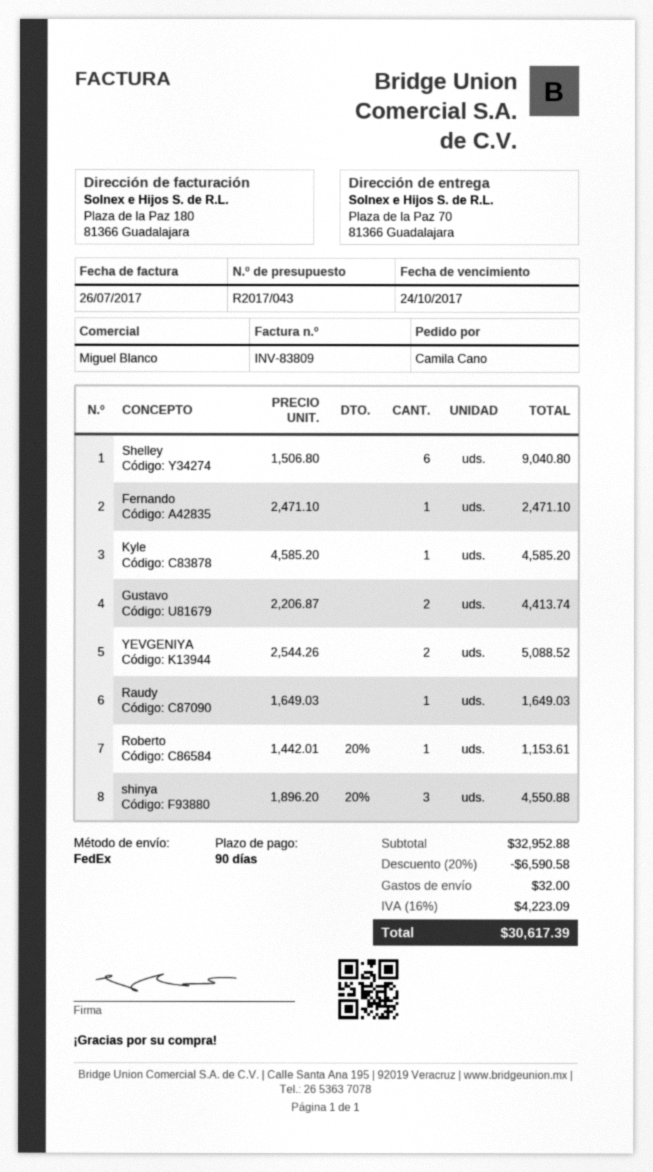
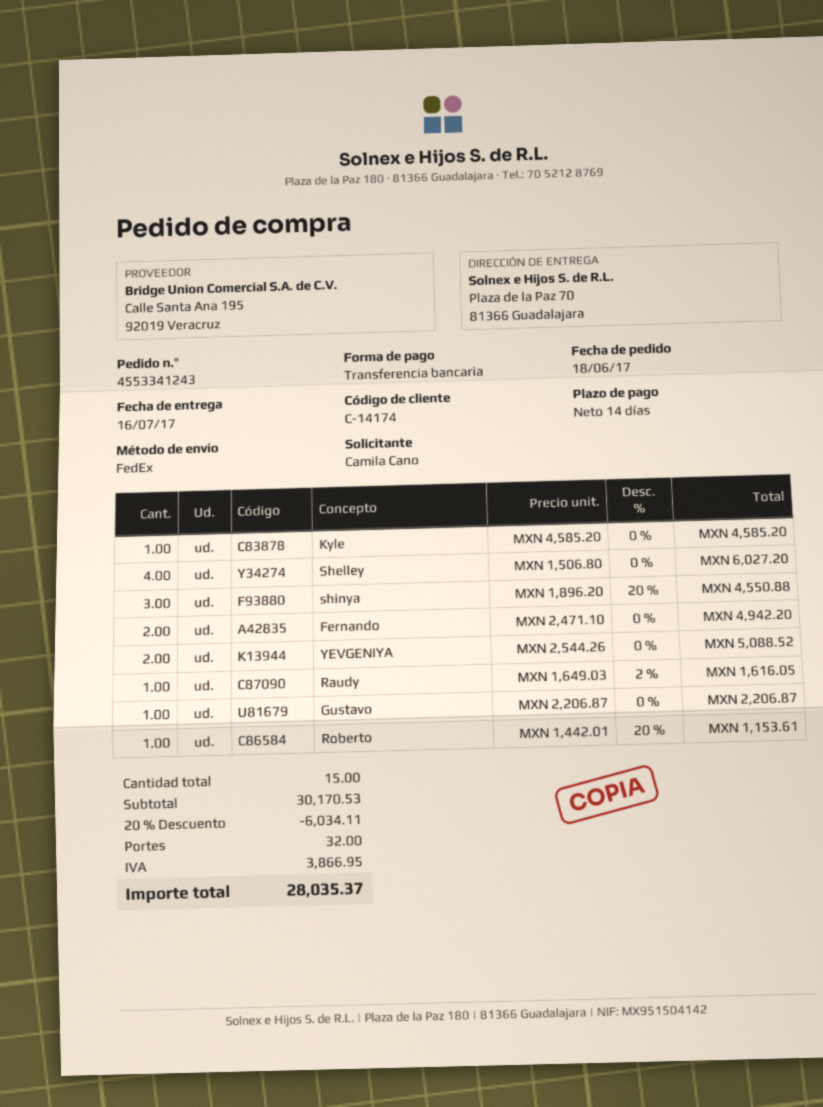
payment terms: 90 days -> 14 days
Shelley: 6 x 1506.80 = 9040.80 -> 4 x 1506.80 = 6027.20
Fernando: 1 x 2471.10 = 2471.10 -> 2 x 2471.10 = 4942.20
Gustavo: 2 x 2206.87 = 4413.74 -> 1 x 2206.87 = 2206.87
Raudy: 1 x 1649.03 = 1649.03 -> 1 x 1649.03 - 2% = 1616.05
subtotal: 32952.88 -> 30170.53
discount: 20% = 6590.58 -> 20% = 6034.11
tax: 4223.09 -> 3866.95
total: 30617.39 -> 28035.37

